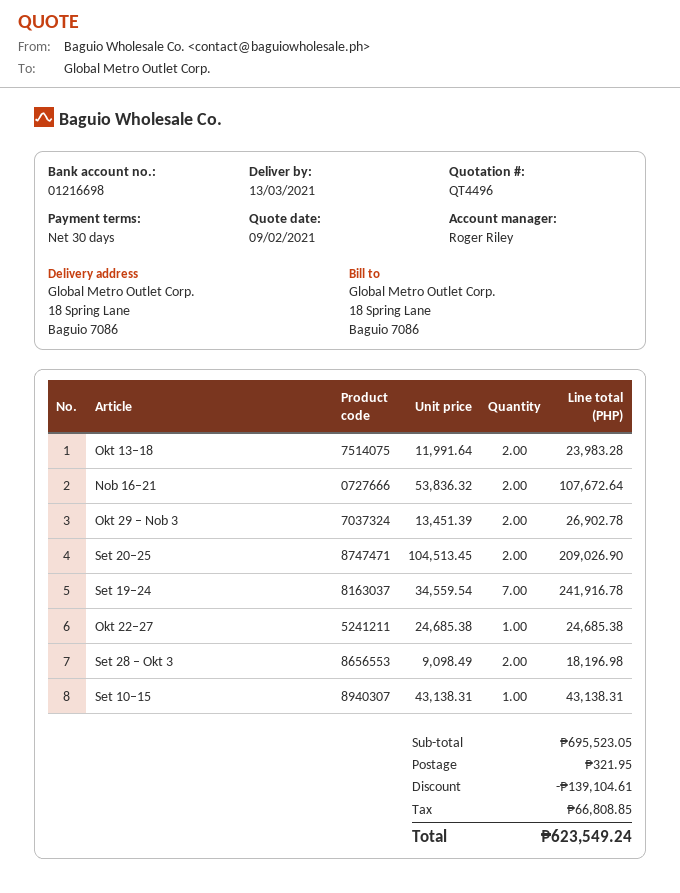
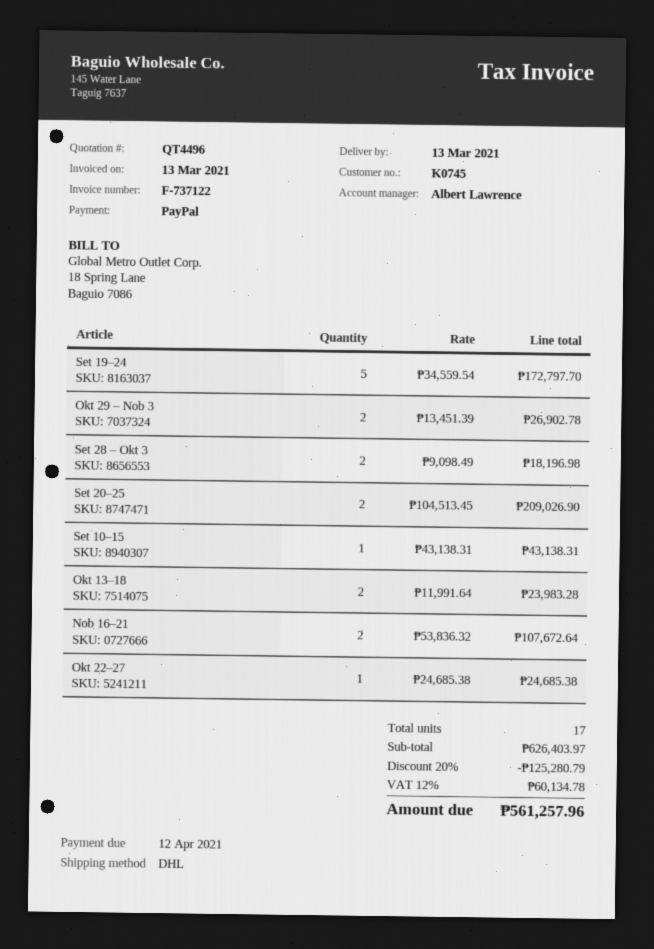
sales rep: Roger Riley -> Albert Lawrence
Set 19–24: 7 x 34559.54 = 241916.78 -> 5 x 34559.54 = 172797.70
subtotal: 695523.05 -> 626403.97
discount: 139104.61 -> 125280.79
shipping: 321.95 -> none
tax: 66808.85 -> 60134.78
total: 623549.24 -> 561257.96

